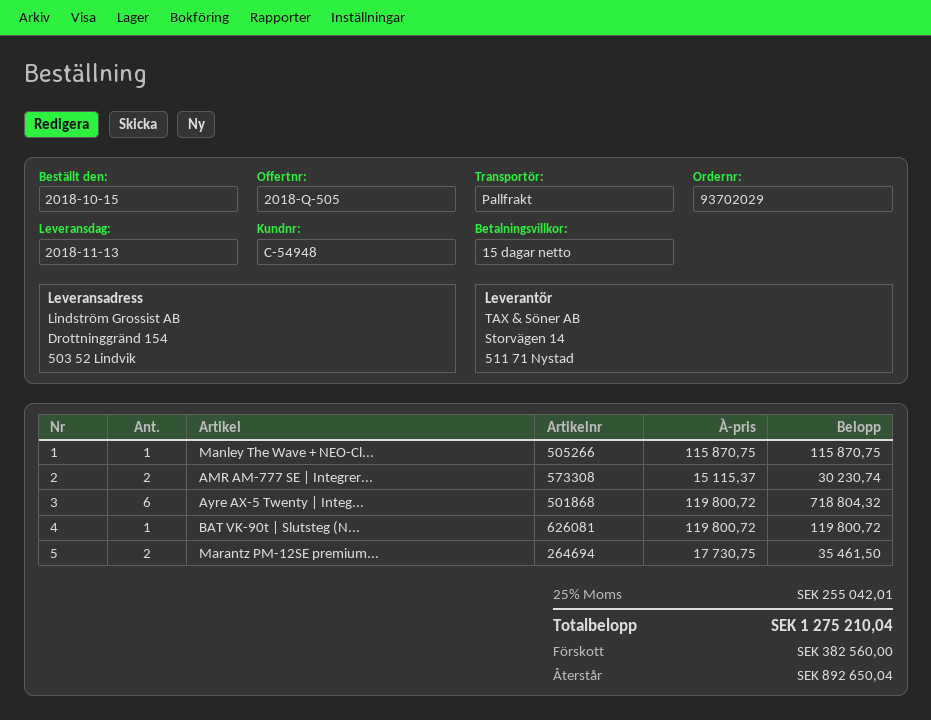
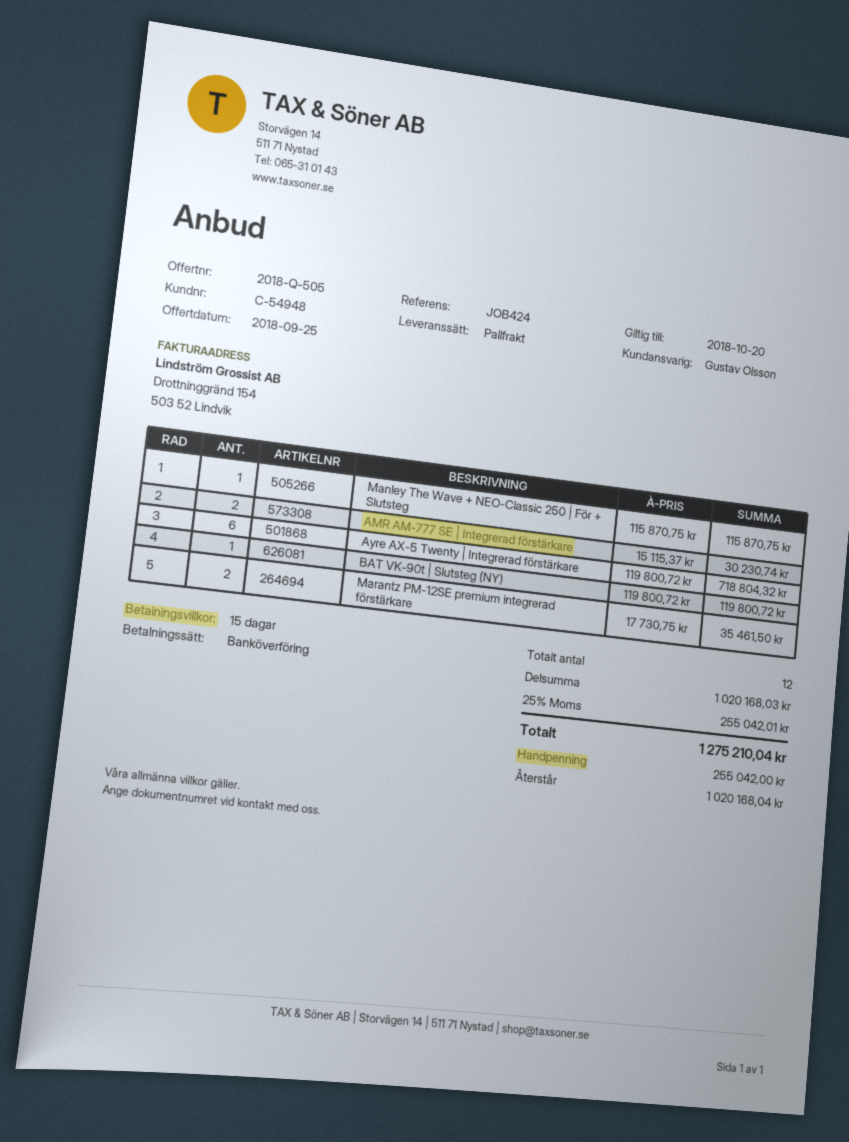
deposit: 382560.00 -> 255042.00
balance: 892650.04 -> 1020168.04

